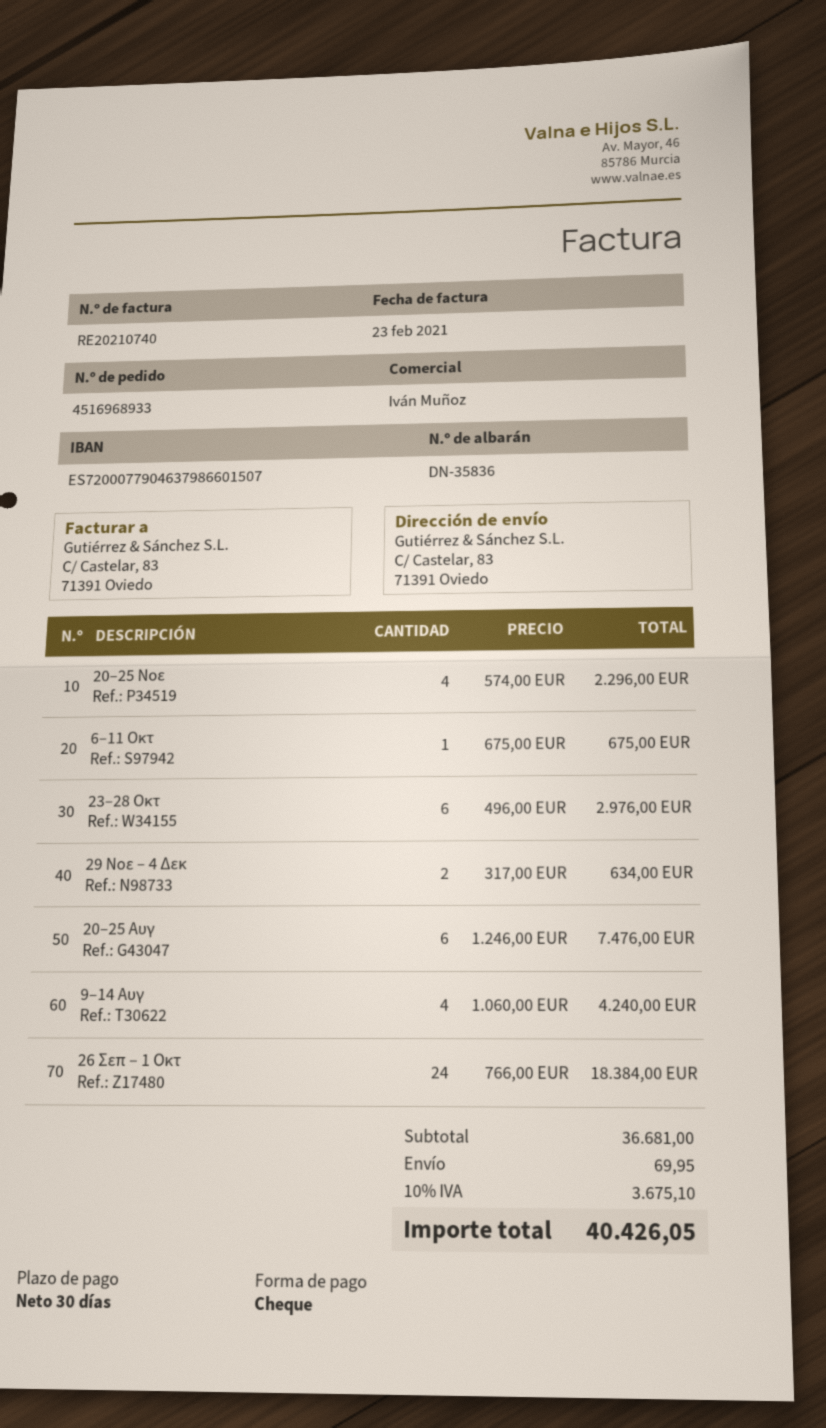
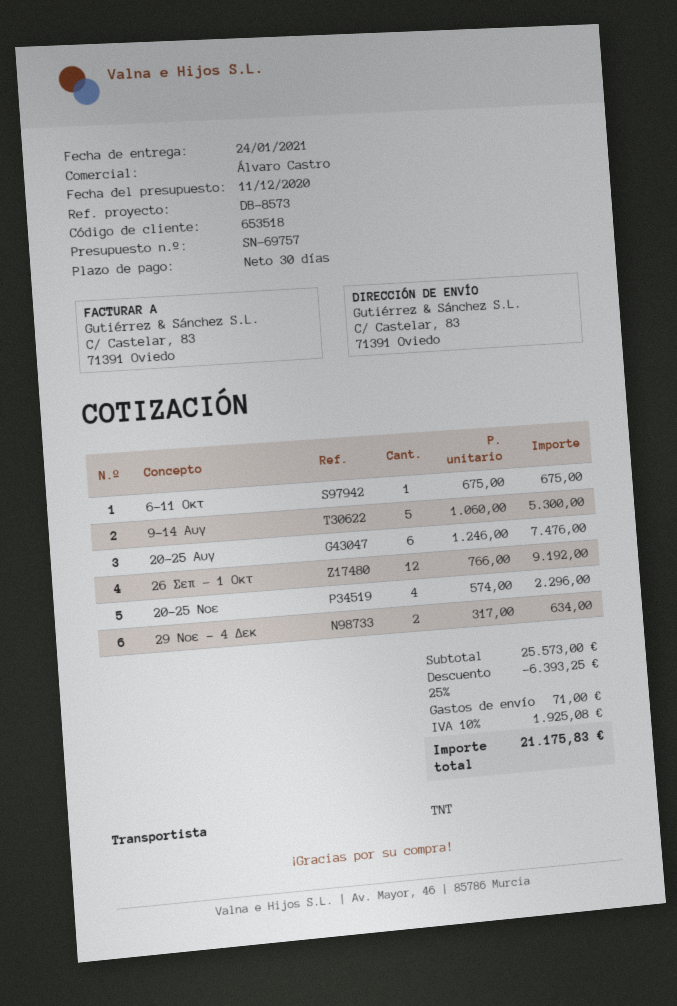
sales rep: Iván Muñoz -> Álvaro Castro
23–28 Οκτ: 6 x 496.00 = 2976.00 -> none
9–14 Αυγ: 4 x 1060.00 = 4240.00 -> 5 x 1060.00 = 5300.00
26 Σεπ – 1 Οκτ: 24 x 766.00 = 18384.00 -> 12 x 766.00 = 9192.00
subtotal: 36681.00 -> 25573.00
discount: none -> 25% = 6393.25
shipping: 69.95 -> 71.00
tax: 10% = 3675.10 -> 10% = 1925.08
total: 40426.05 -> 21175.83

